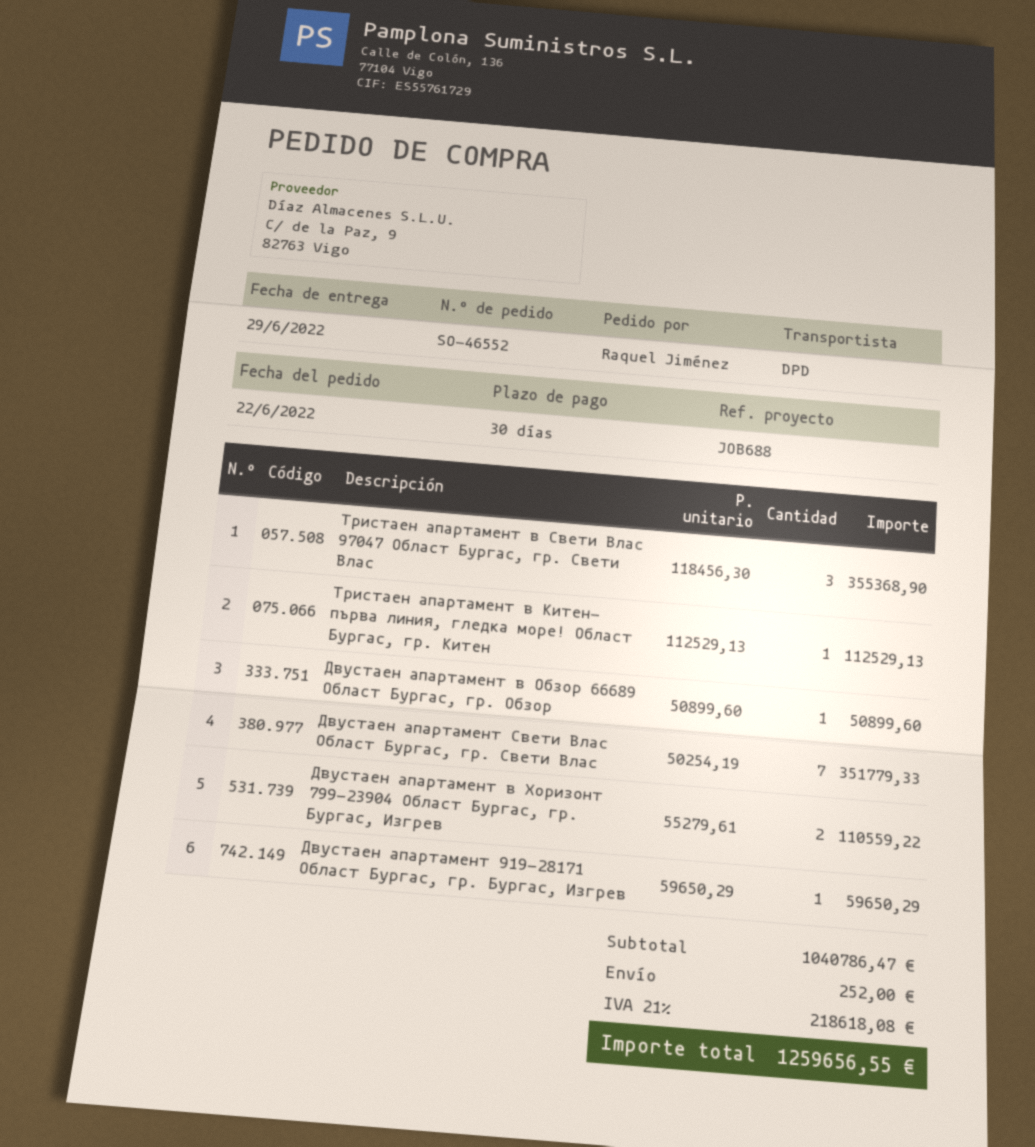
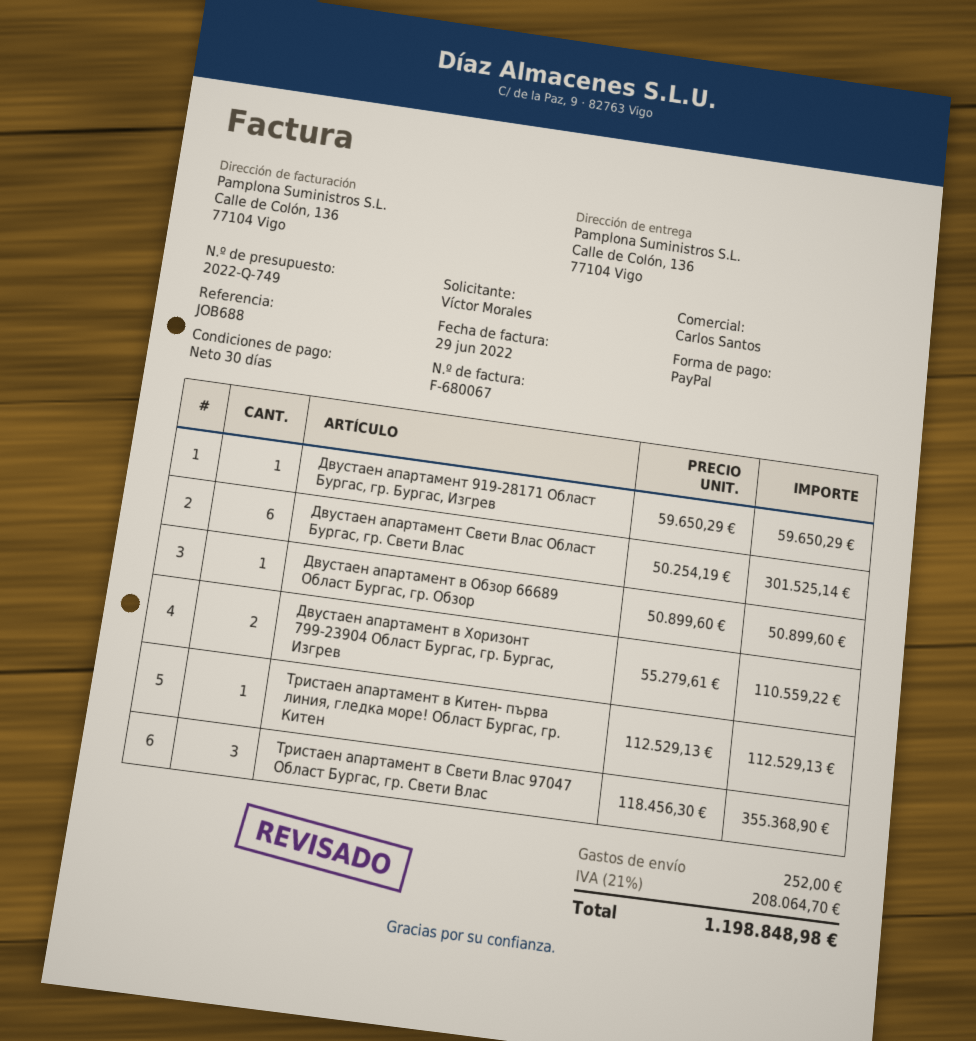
ordered by: Raquel Jiménez -> Víctor Morales
Двустаен апартамент Свети Влас Област Бургас, гр. Свети Влас: 7 x 50254.19 = 351779.33 -> 6 x 50254.19 = 301525.14
tax: 21% = 218618.08 -> 21% = 208064.70
total: 1259656.55 -> 1198848.98

